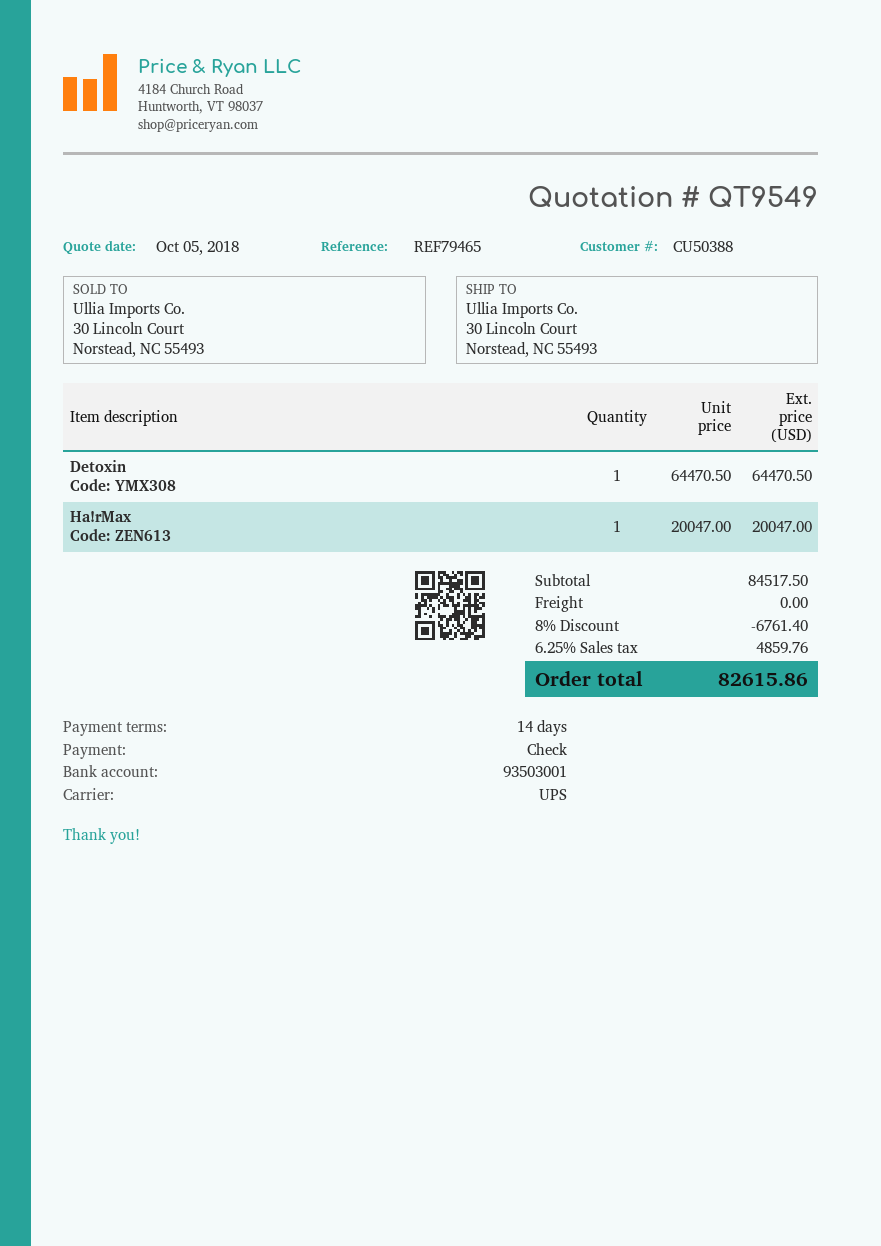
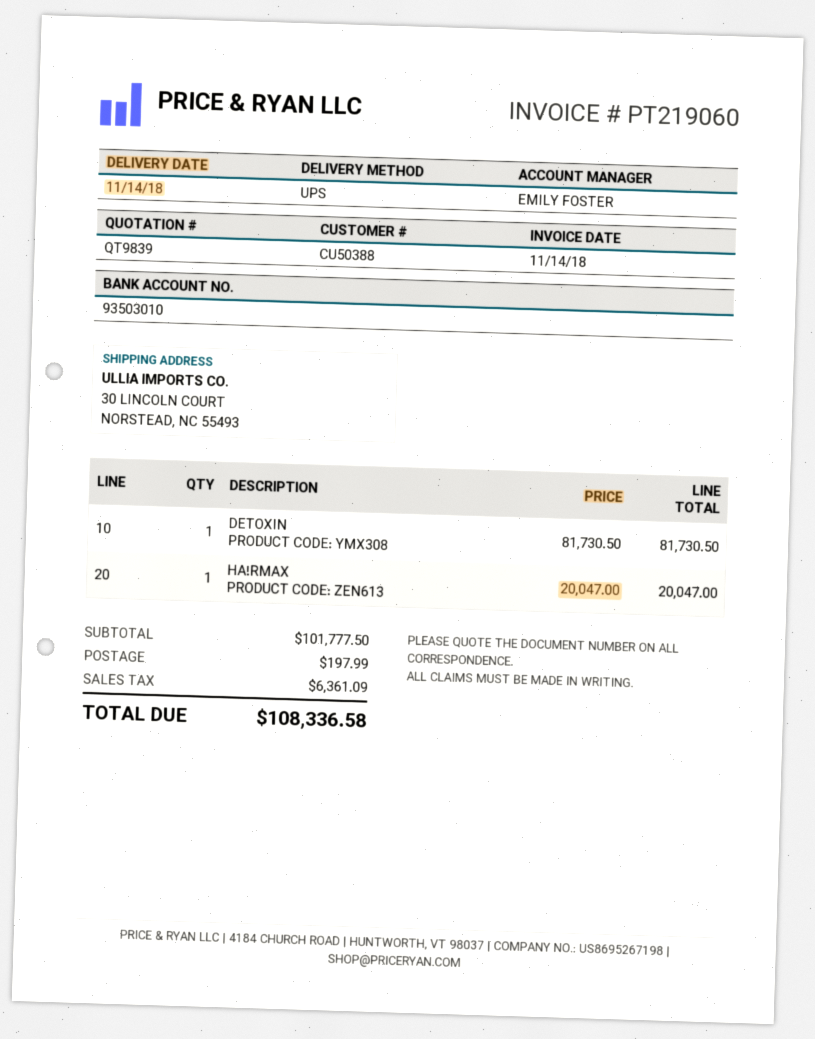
quote number: QT9549 -> QT9839
bank account: 93503001 -> 93503010
Detoxin: 1 x 64470.50 = 64470.50 -> 1 x 81730.50 = 81730.50
subtotal: 84517.50 -> 101777.50
discount: 8% = 6761.40 -> none
shipping: 0.00 -> 197.99
tax: 4859.76 -> 6361.09
total: 82615.86 -> 108336.58

